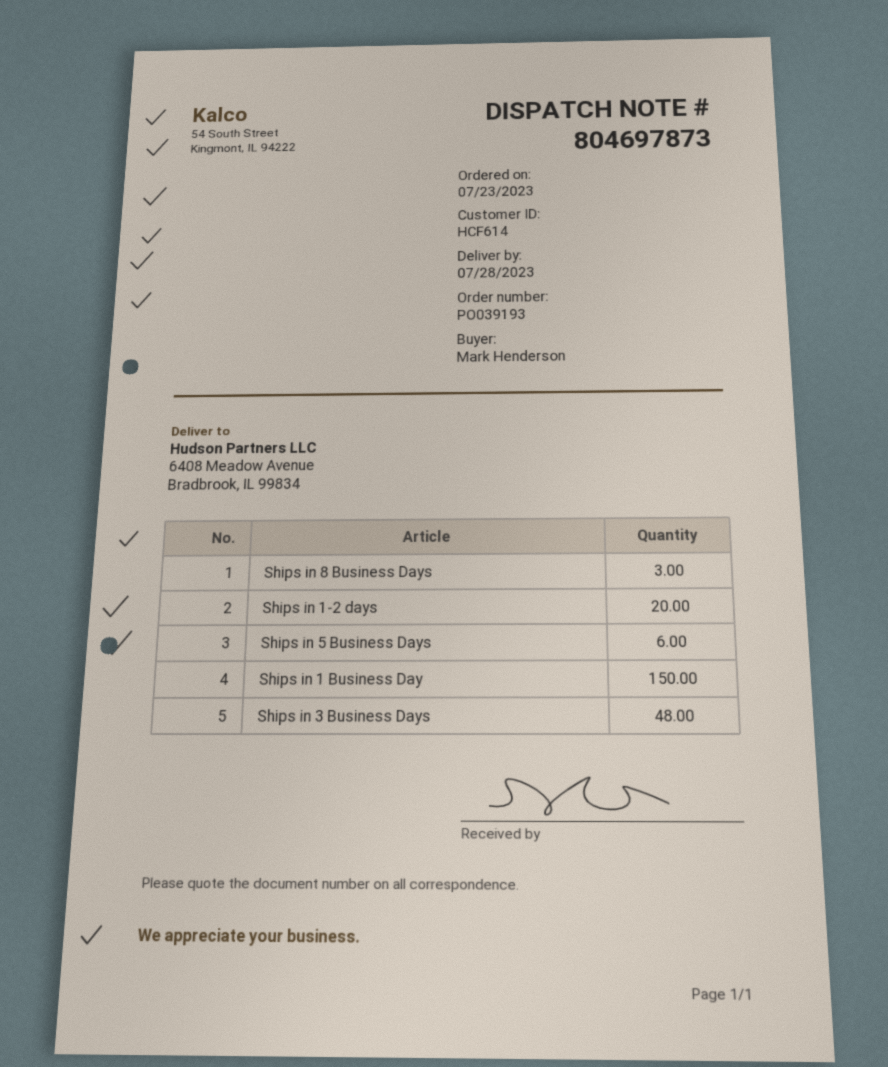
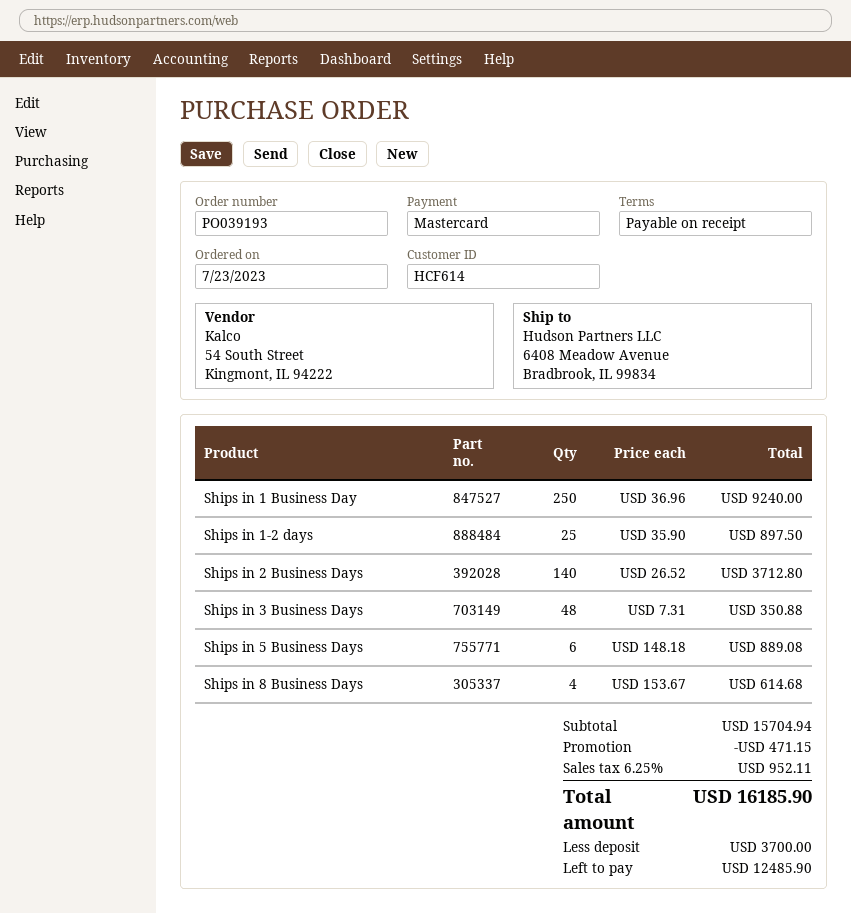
Ships in 8 Business Days: 3 -> 4
Ships in 1-2 days: 20 -> 25
Ships in 1 Business Day: 150 -> 250
Ships in 2 Business Days: none -> 140

